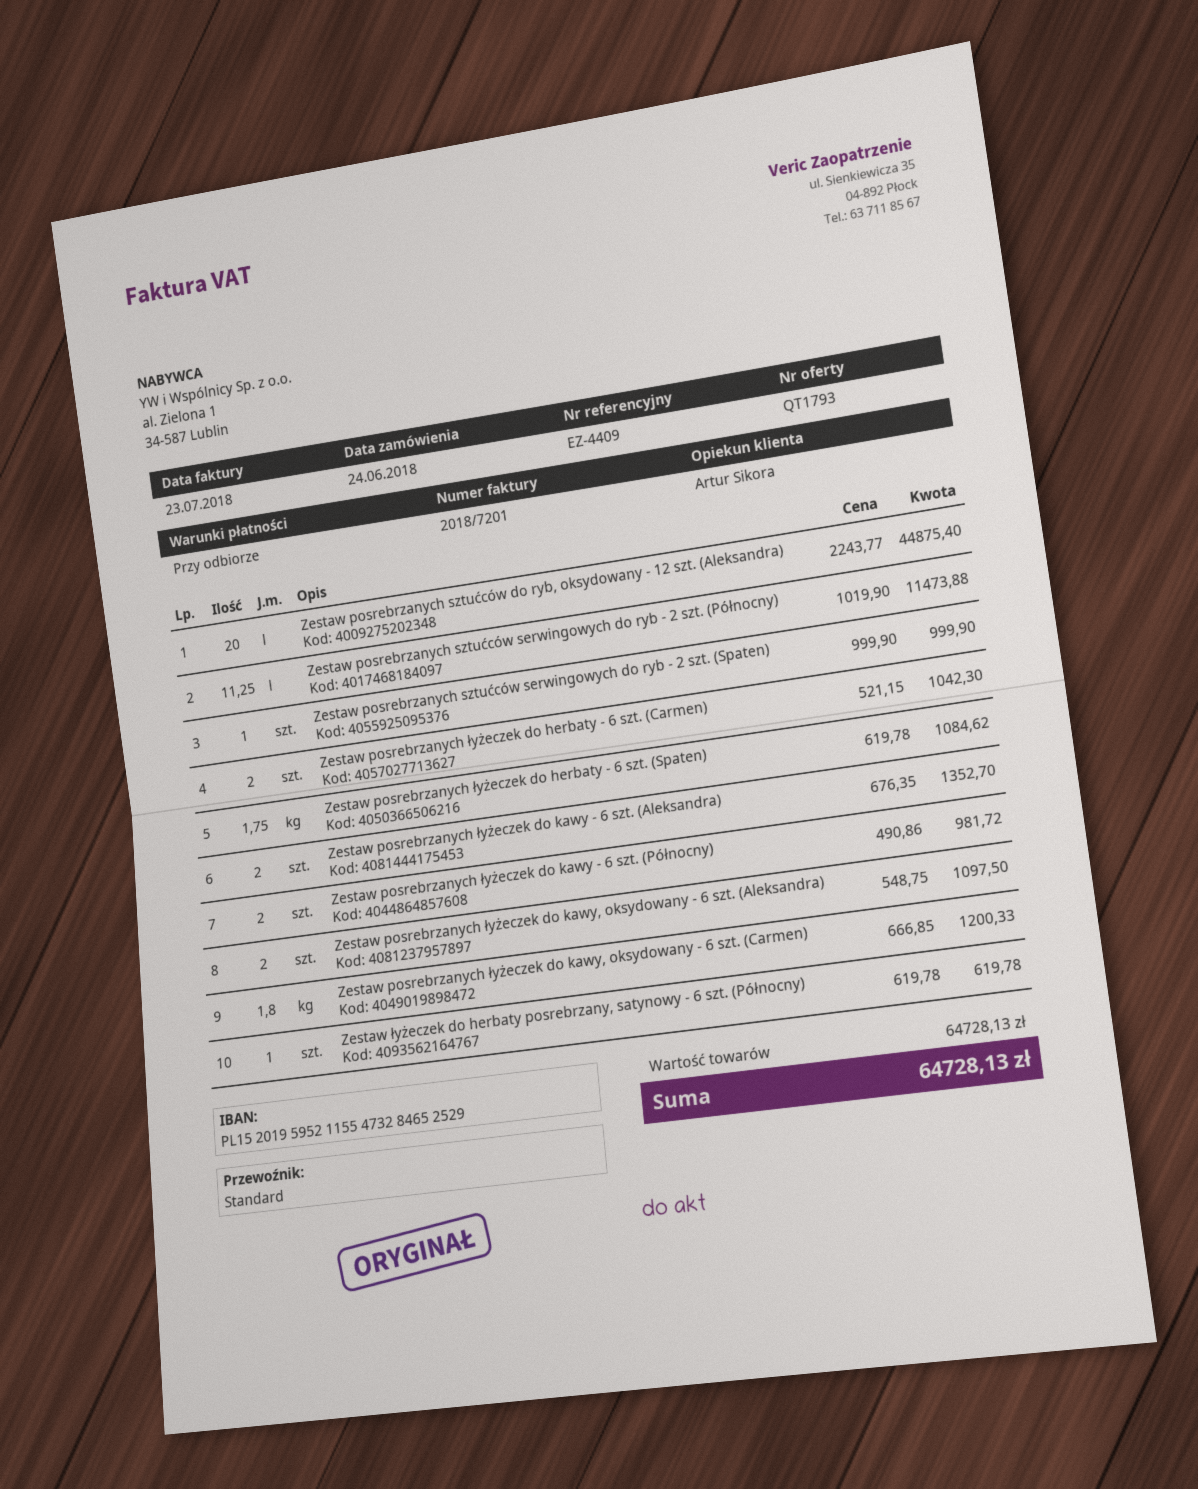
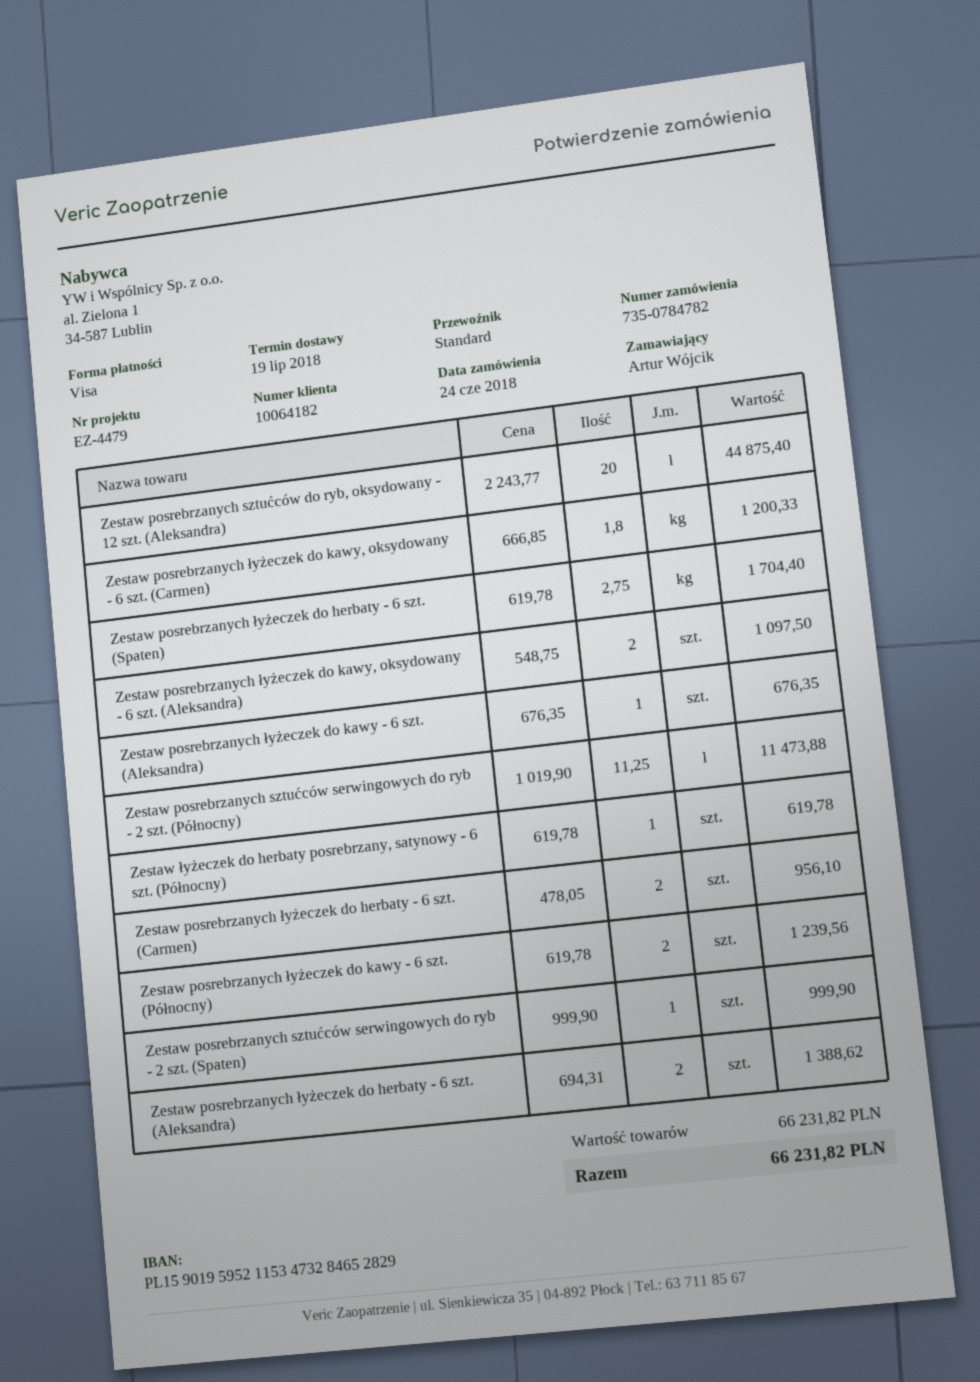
reference: EZ-4409 -> EZ-4479
bank account: PL15201959521155473284652529 -> PL15901959521153473284652829
Zestaw posrebrzanych łyżeczek do herbaty - 6 szt. (Carmen): 2 x 521.15 = 1042.30 -> 2 x 478.05 = 956.10
Zestaw posrebrzanych łyżeczek do herbaty - 6 szt. (Spaten): 1.75 x 619.78 = 1084.62 -> 2.75 x 619.78 = 1704.40
Zestaw posrebrzanych łyżeczek do kawy - 6 szt. (Aleksandra): 2 x 676.35 = 1352.70 -> 1 x 676.35 = 676.35
Zestaw posrebrzanych łyżeczek do kawy - 6 szt. (Północny): 2 x 490.86 = 981.72 -> 2 x 619.78 = 1239.56
Zestaw posrebrzanych łyżeczek do herbaty - 6 szt. (Aleksandra): none -> 2 x 694.31 = 1388.62
subtotal: 64728.13 -> 66231.82
total: 64728.13 -> 66231.82

